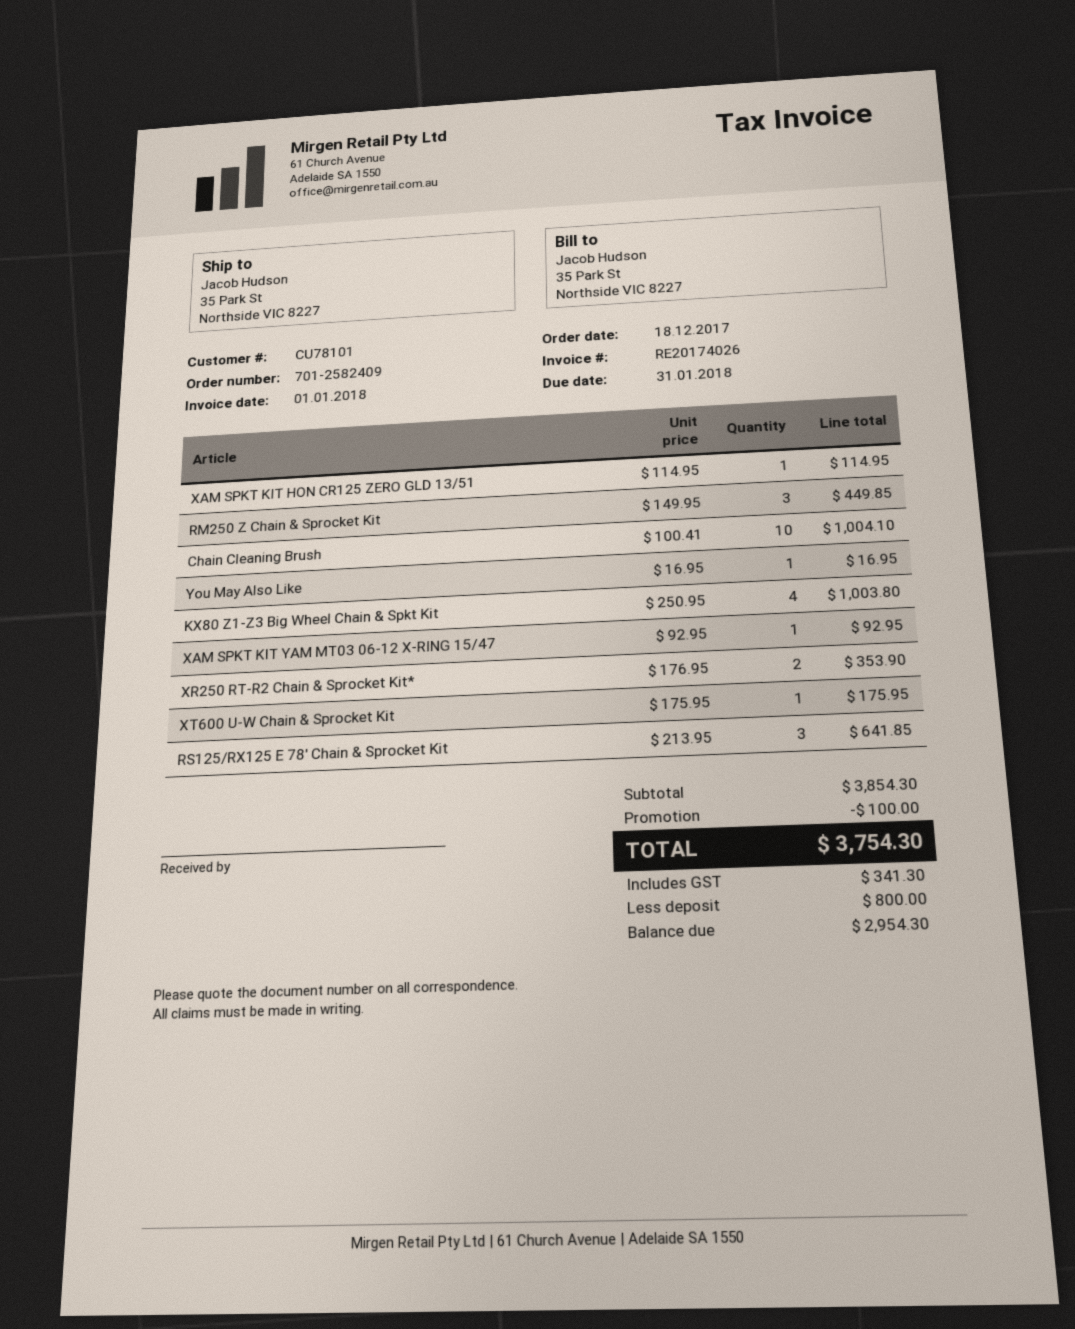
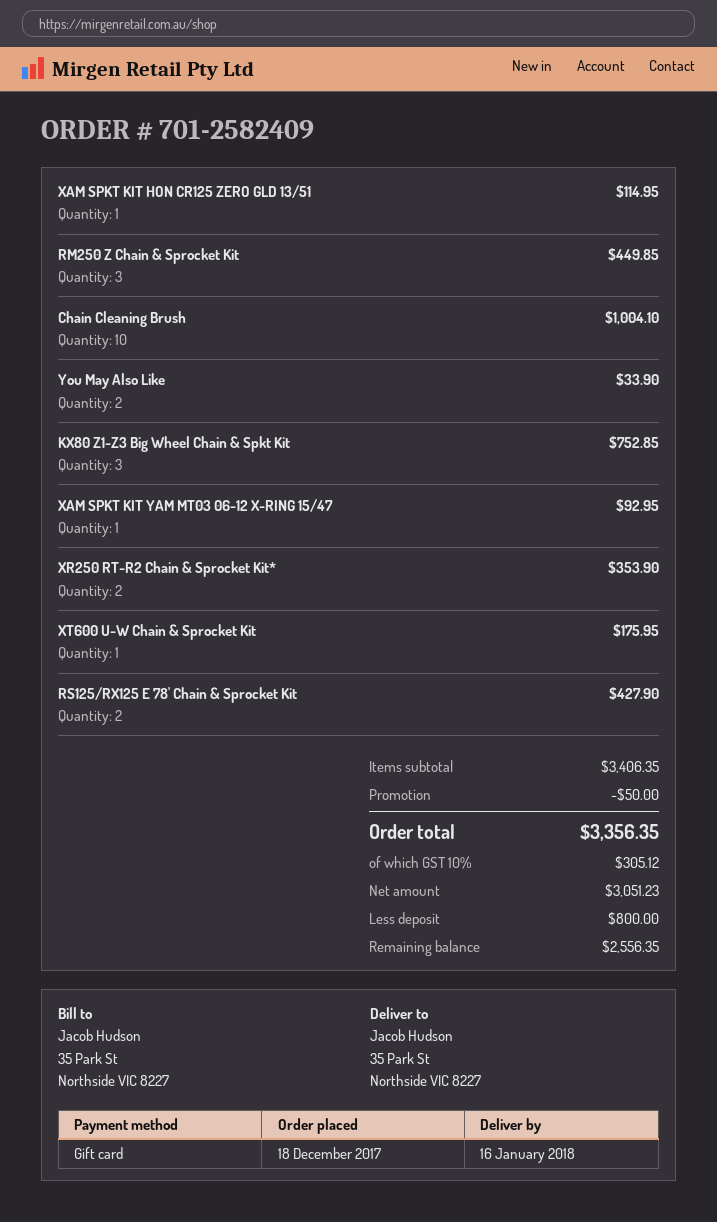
You May Also Like: 1 for 16.95 -> 2 for 33.90
KX80 Z1-Z3 Big Wheel Chain & Spkt Kit: 4 for 1003.80 -> 3 for 752.85
RS125/RX125 E 78' Chain & Sprocket Kit: 3 for 641.85 -> 2 for 427.90
subtotal: 3854.30 -> 3406.35
discount: 100.00 -> 50.00
tax: 341.30 -> 305.12
total: 3754.30 -> 3356.35
balance: 2954.30 -> 2556.35

